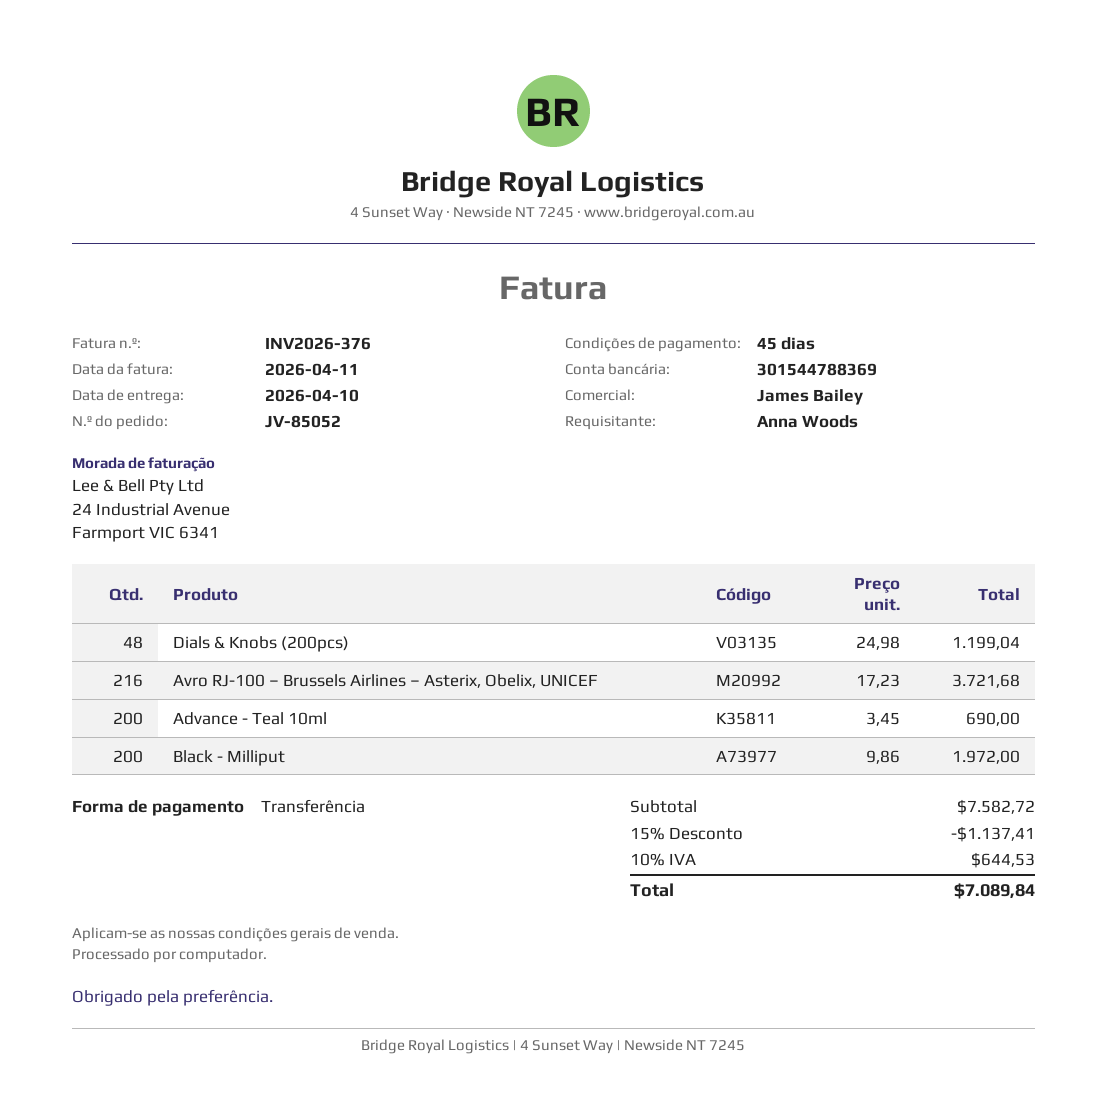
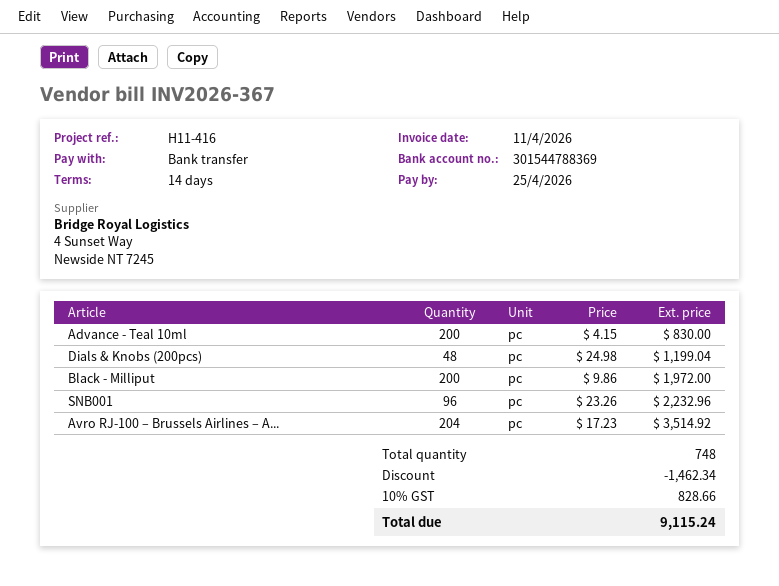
invoice number: INV2026-376 -> INV2026-367
payment terms: 45 days -> 14 days
Avro RJ-100 – Brussels Airlines – Asterix, Obelix, UNICEF: 216 x 17.23 = 3721.68 -> 204 x 17.23 = 3514.92
Advance - Teal 10ml: 200 x 3.45 = 690.00 -> 200 x 4.15 = 830.00
SNB001: none -> 96 x 23.26 = 2232.96
discount: 1137.41 -> 1462.34
tax: 10% = 644.53 -> 10% = 828.66
total: 7089.84 -> 9115.24

